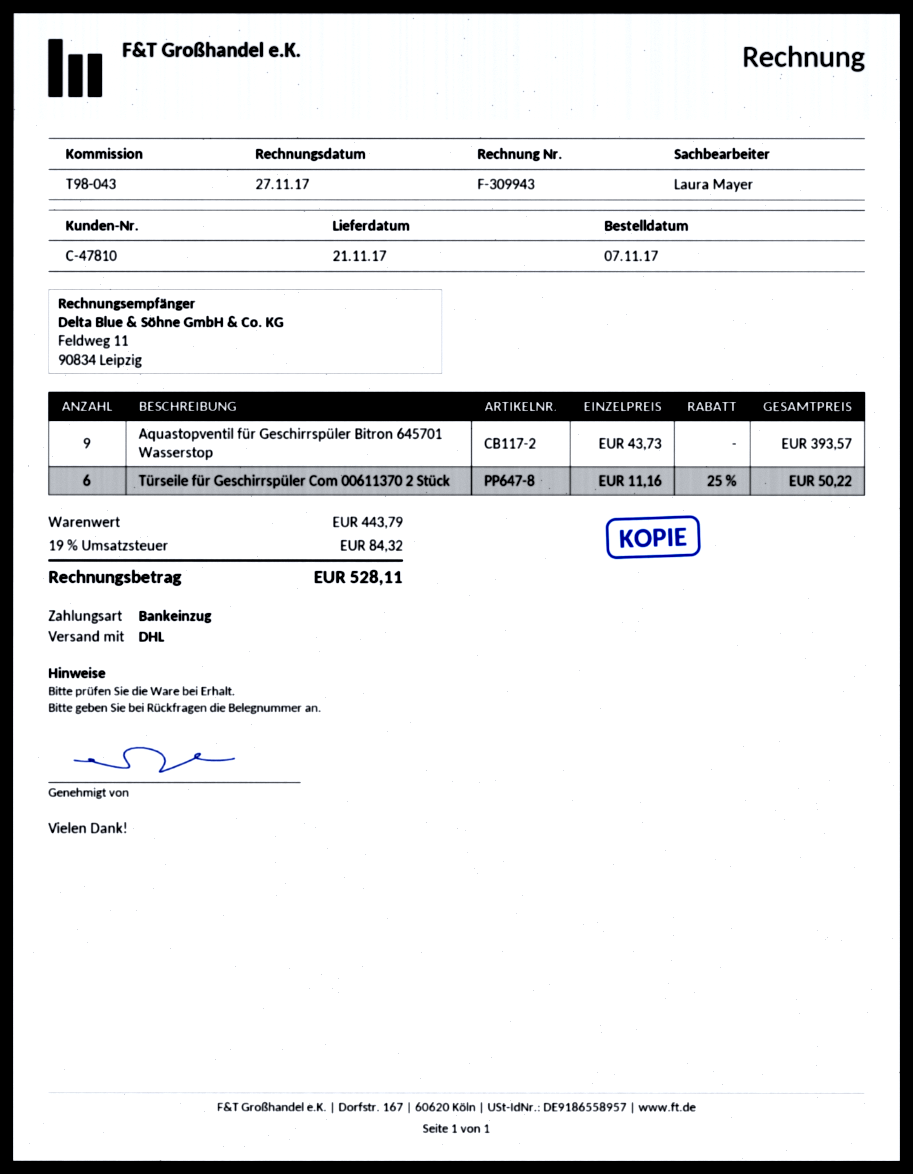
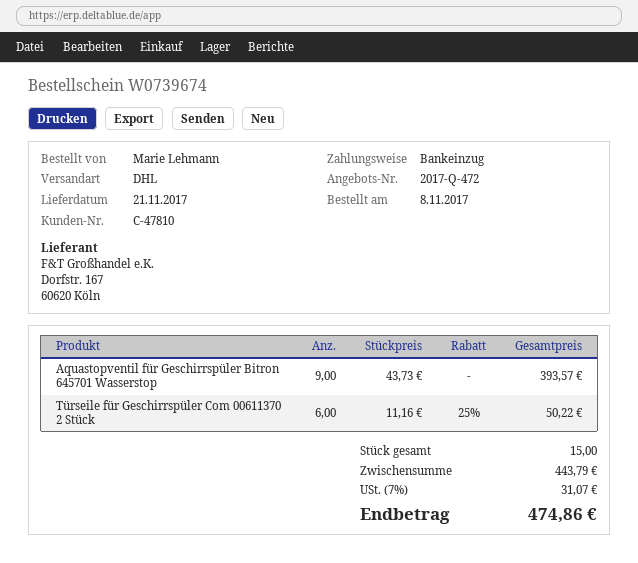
order date: 2017-11-07 -> 2017-11-08
tax: 19% = 84.32 -> 7% = 31.07
total: 528.11 -> 474.86

